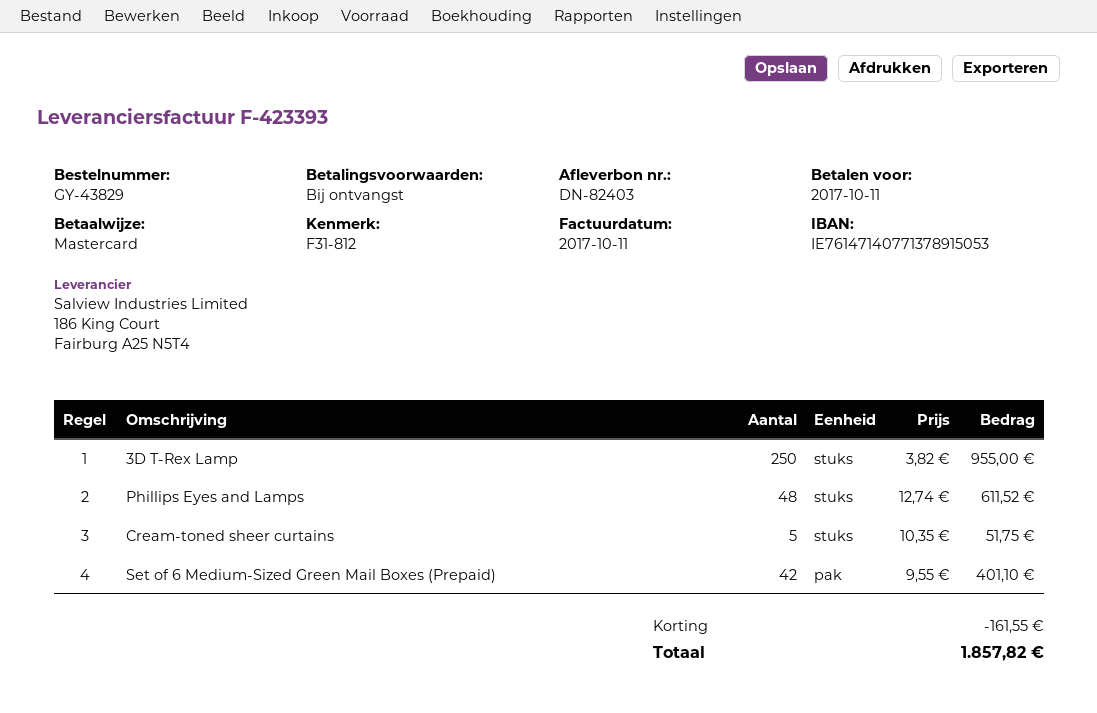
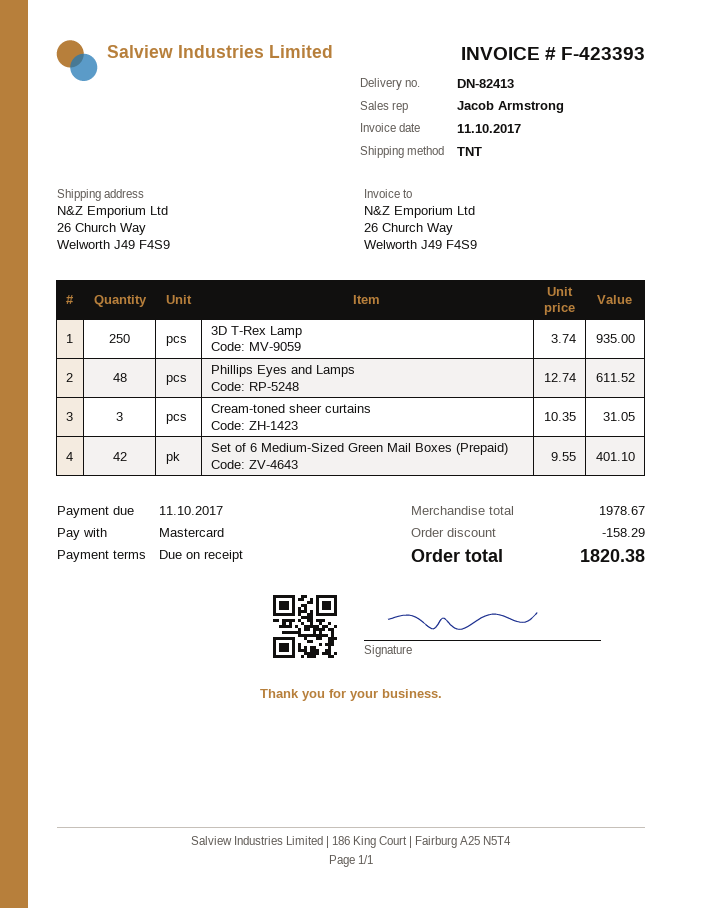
delivery note number: DN-82403 -> DN-82413
3D T-Rex Lamp: 250 x 3.82 = 955.00 -> 250 x 3.74 = 935.00
Cream-toned sheer curtains: 5 x 10.35 = 51.75 -> 3 x 10.35 = 31.05
discount: 161.55 -> 158.29
total: 1857.82 -> 1820.38

